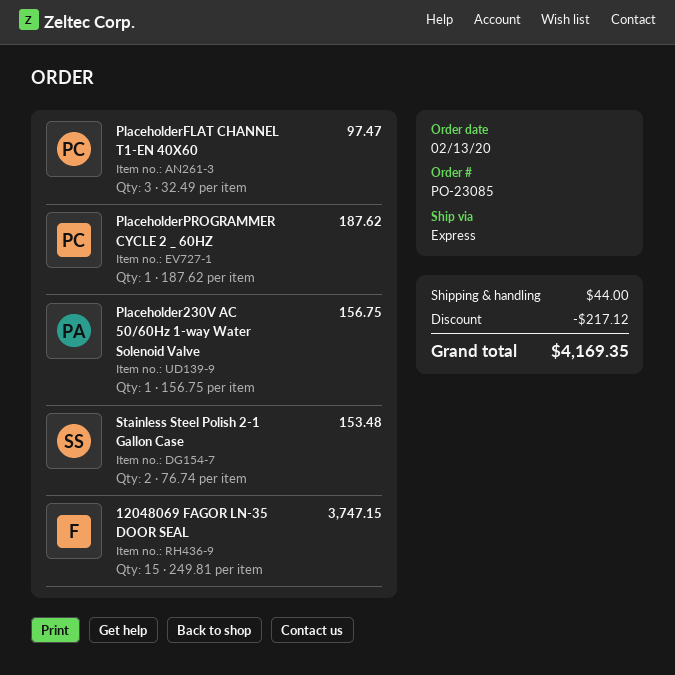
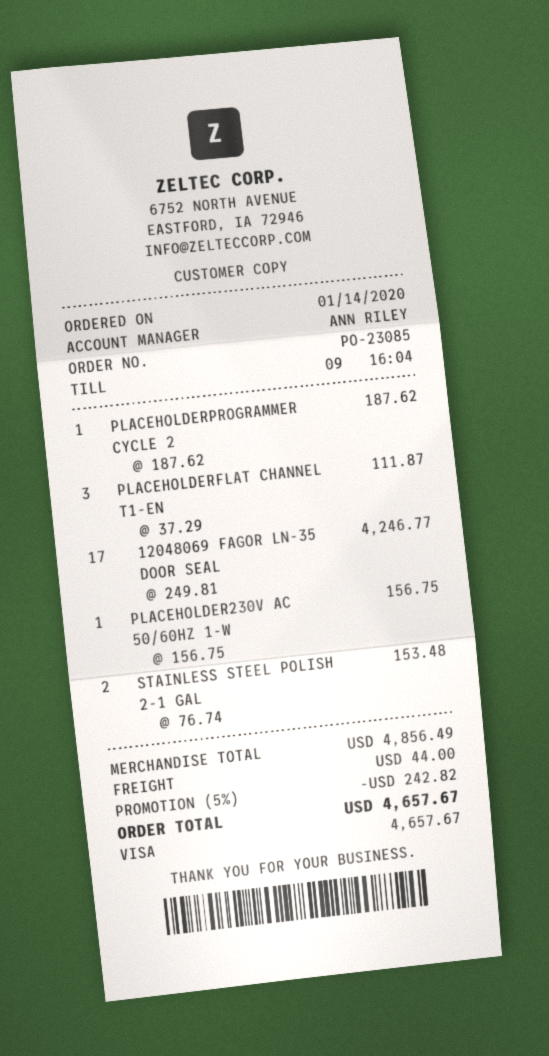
order date: 2020-02-13 -> 2020-01-14
PlaceholderFLAT CHANNEL T1-EN 40X60: 3 x 32.49 = 97.47 -> 3 x 37.29 = 111.87
12048069 FAGOR LN-35 DOOR SEAL: 15 x 249.81 = 3747.15 -> 17 x 249.81 = 4246.77
discount: 217.12 -> 242.82
total: 4169.35 -> 4657.67

